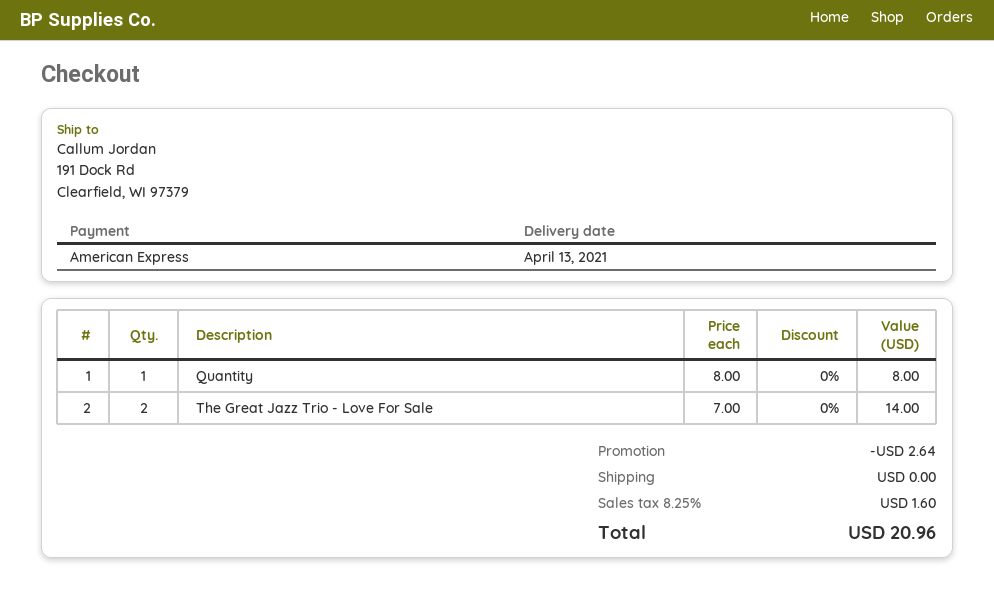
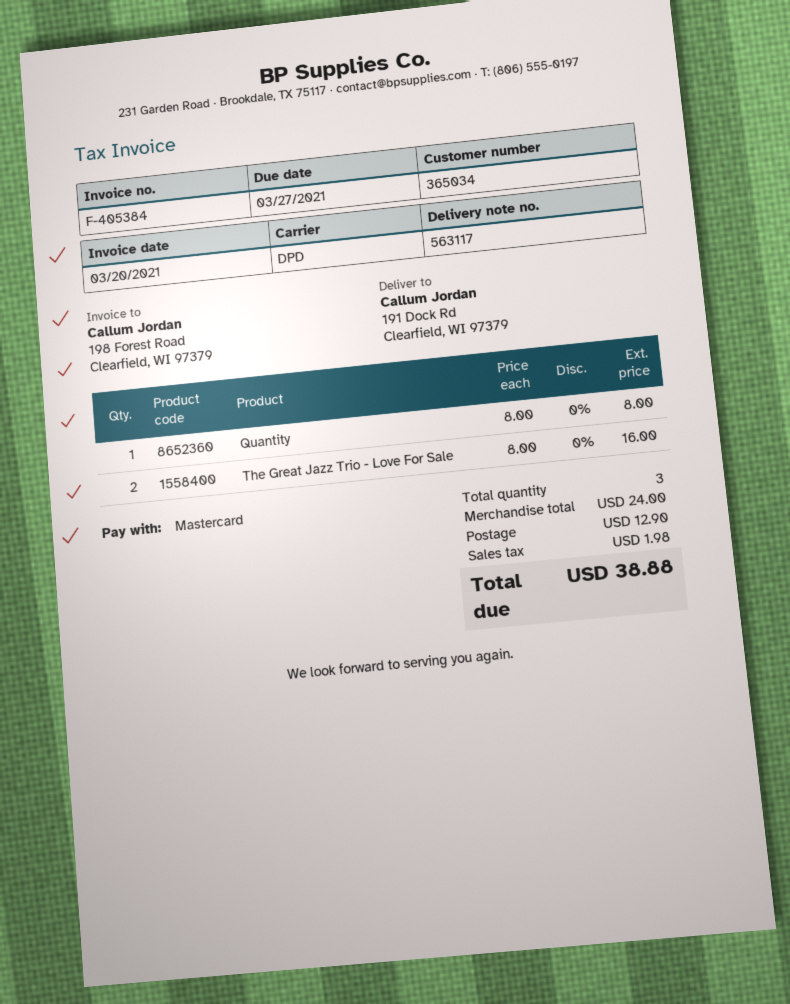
payment method: American Express -> Mastercard
The Great Jazz Trio - Love For Sale: 2 x 7.00 = 14.00 -> 2 x 8.00 = 16.00
discount: 2.64 -> none
shipping: 0.00 -> 12.90
tax: 1.60 -> 1.98
total: 20.96 -> 38.88

